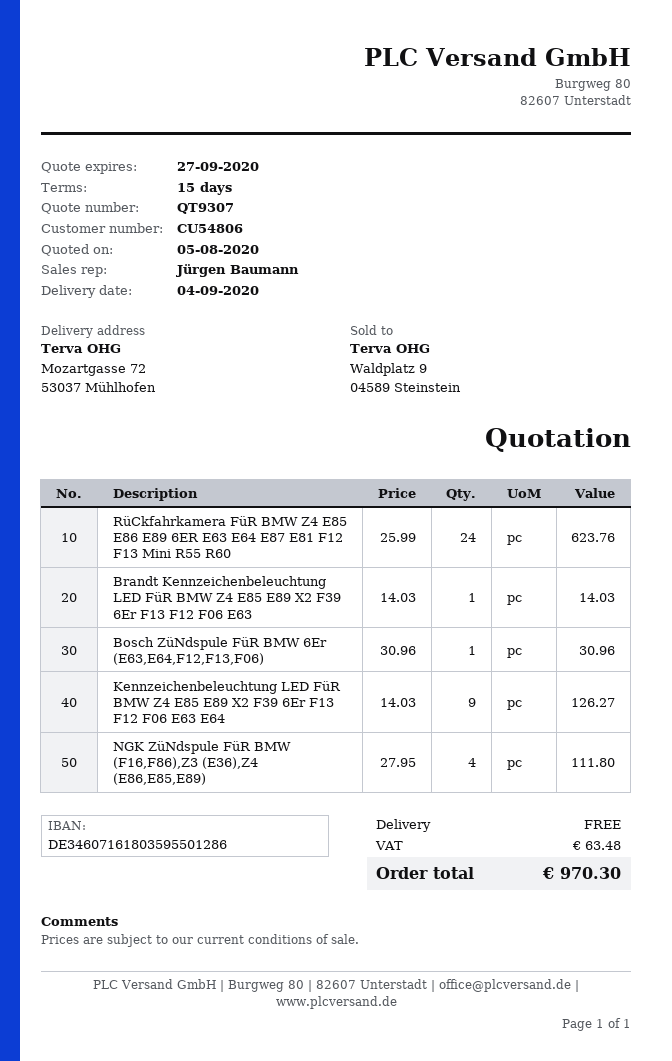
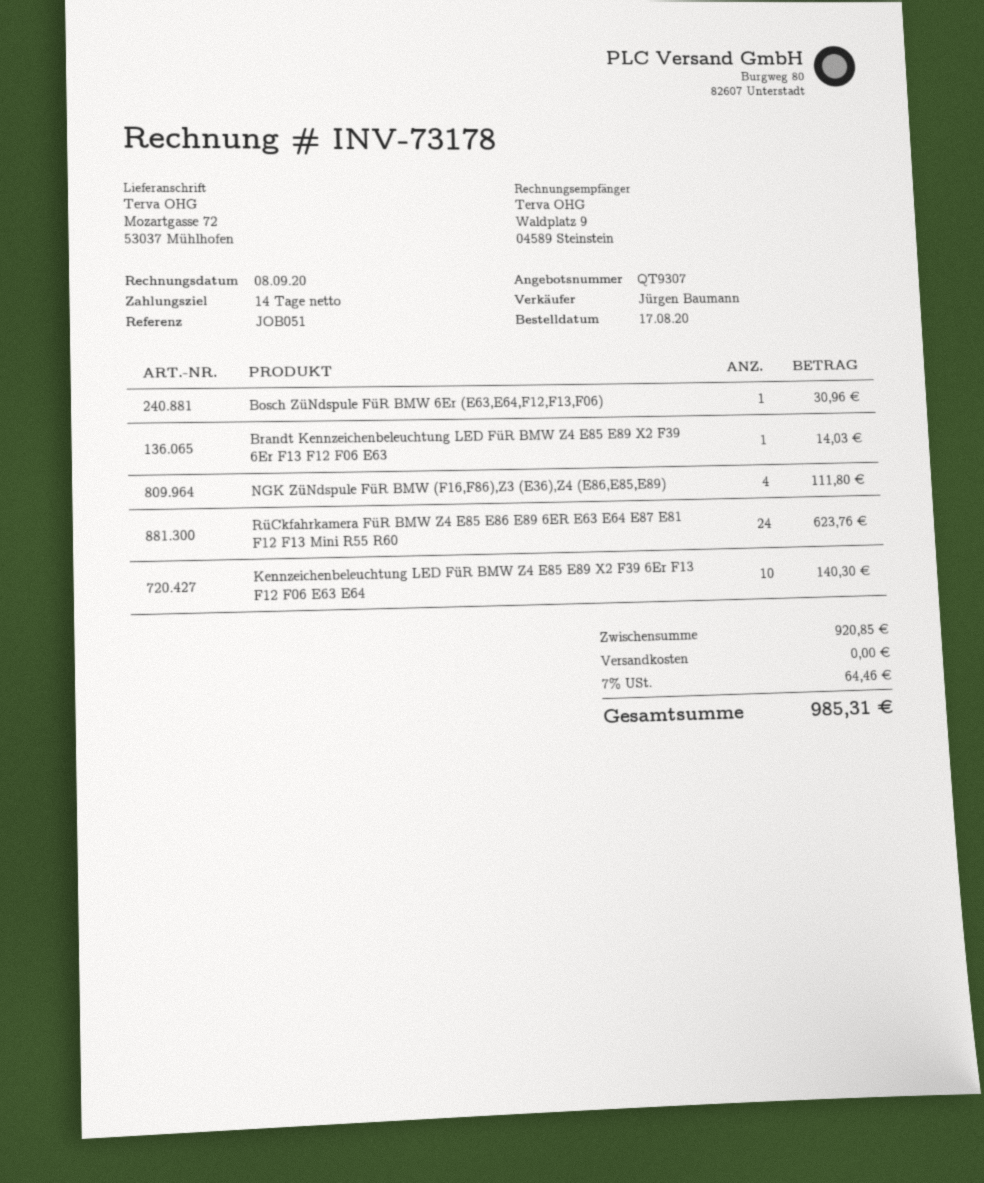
payment terms: 15 days -> 14 days
Kennzeichenbeleuchtung LED FüR BMW Z4 E85 E89 X2 F39 6Er F13 F12 F06 E63 E64: 9 for 126.27 -> 10 for 140.30
tax: 63.48 -> 64.46
total: 970.30 -> 985.31

